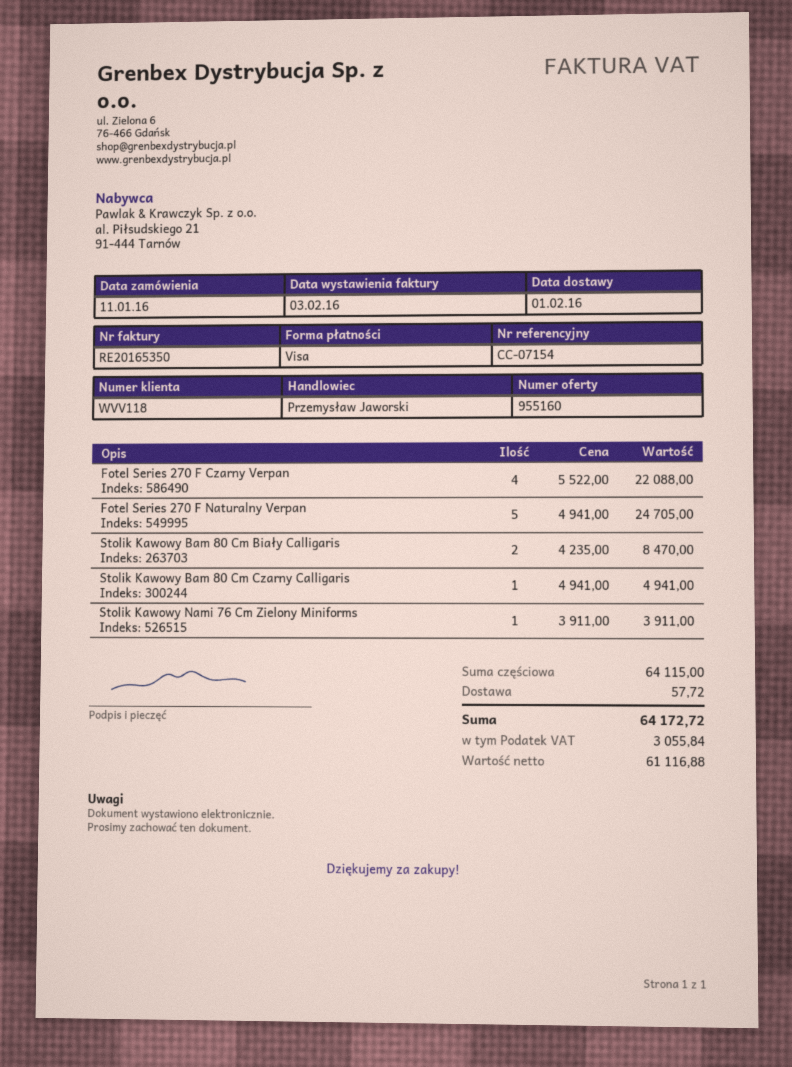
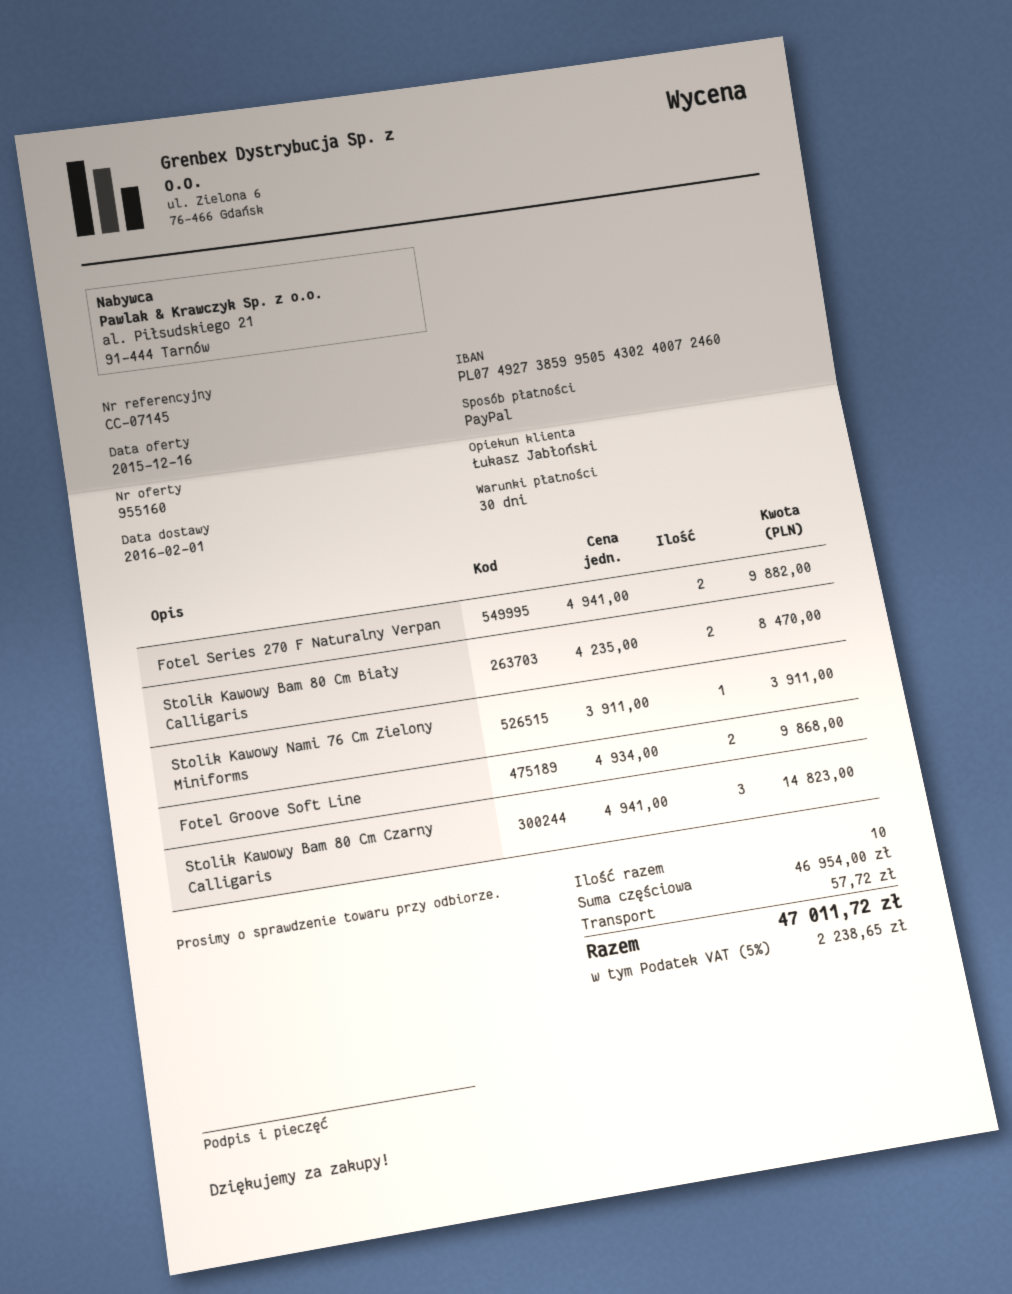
reference: CC-07154 -> CC-07145
sales rep: Przemysław Jaworski -> Łukasz Jabłoński
payment method: Visa -> PayPal
Fotel Series 270 F Czarny Verpan: 4 x 5522.00 = 22088.00 -> none
Fotel Series 270 F Naturalny Verpan: 5 x 4941.00 = 24705.00 -> 2 x 4941.00 = 9882.00
Stolik Kawowy Bam 80 Cm Czarny Calligaris: 1 x 4941.00 = 4941.00 -> 3 x 4941.00 = 14823.00
Fotel Groove Soft Line: none -> 2 x 4934.00 = 9868.00
subtotal: 64115.00 -> 46954.00
tax: 3055.84 -> 2238.65
total: 64172.72 -> 47011.72

